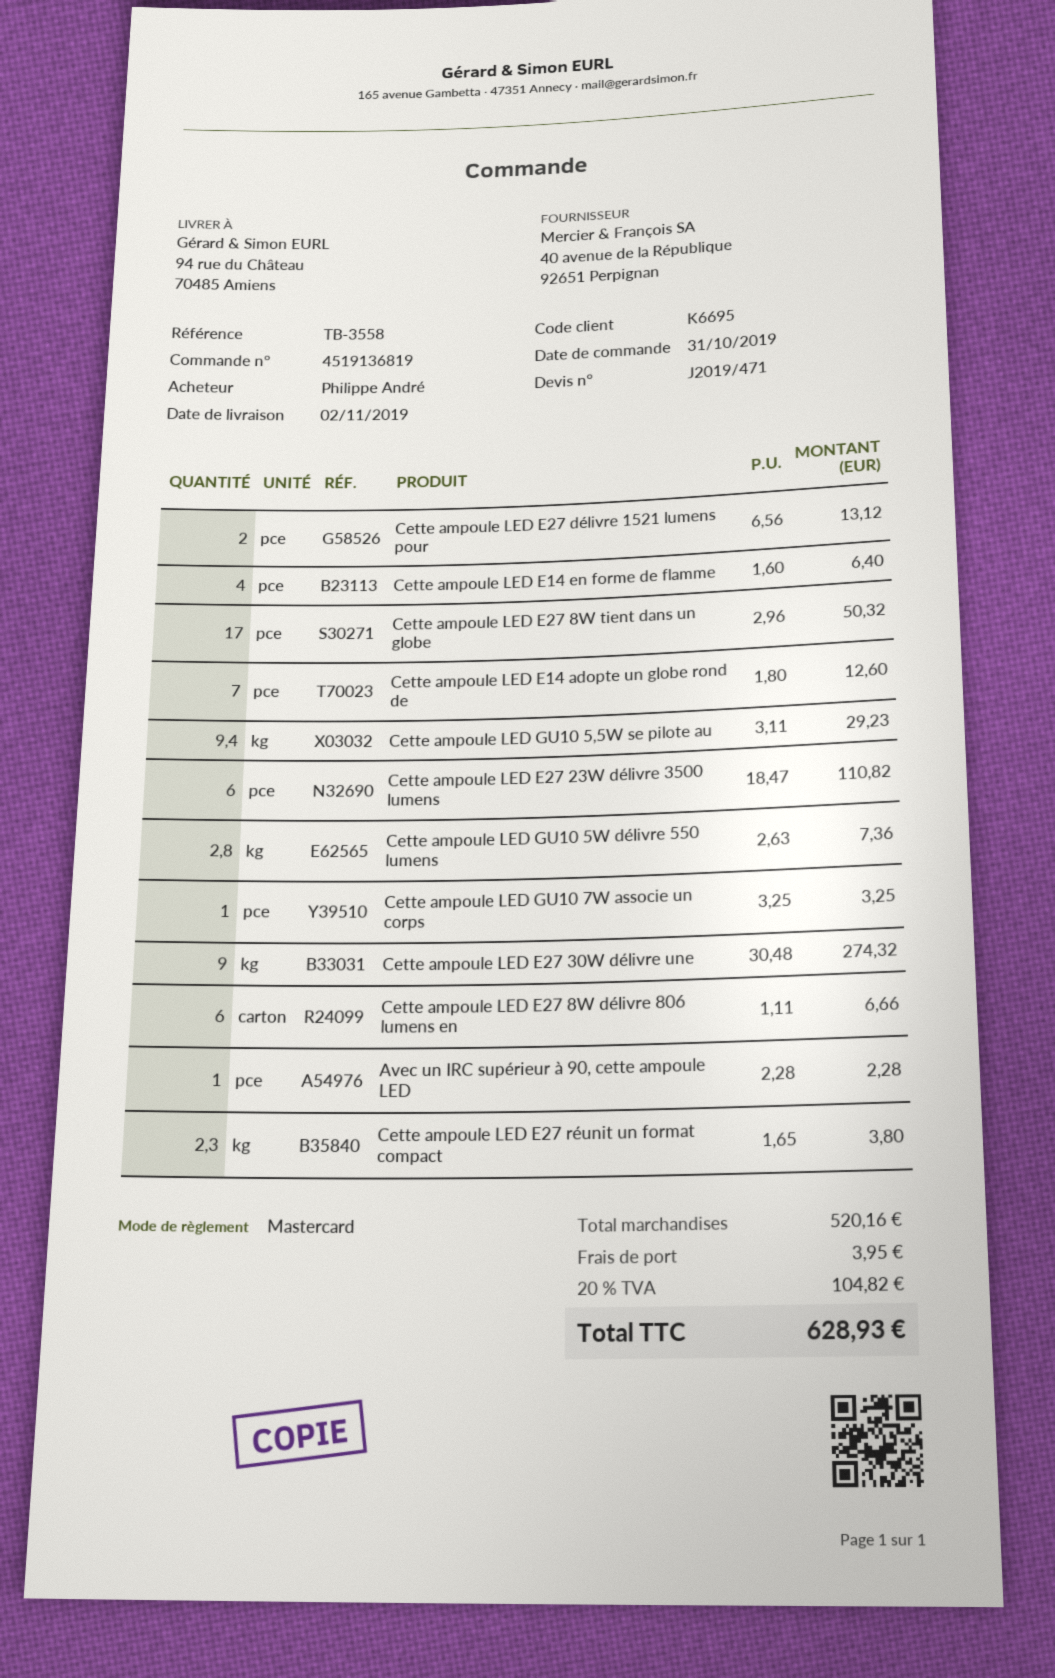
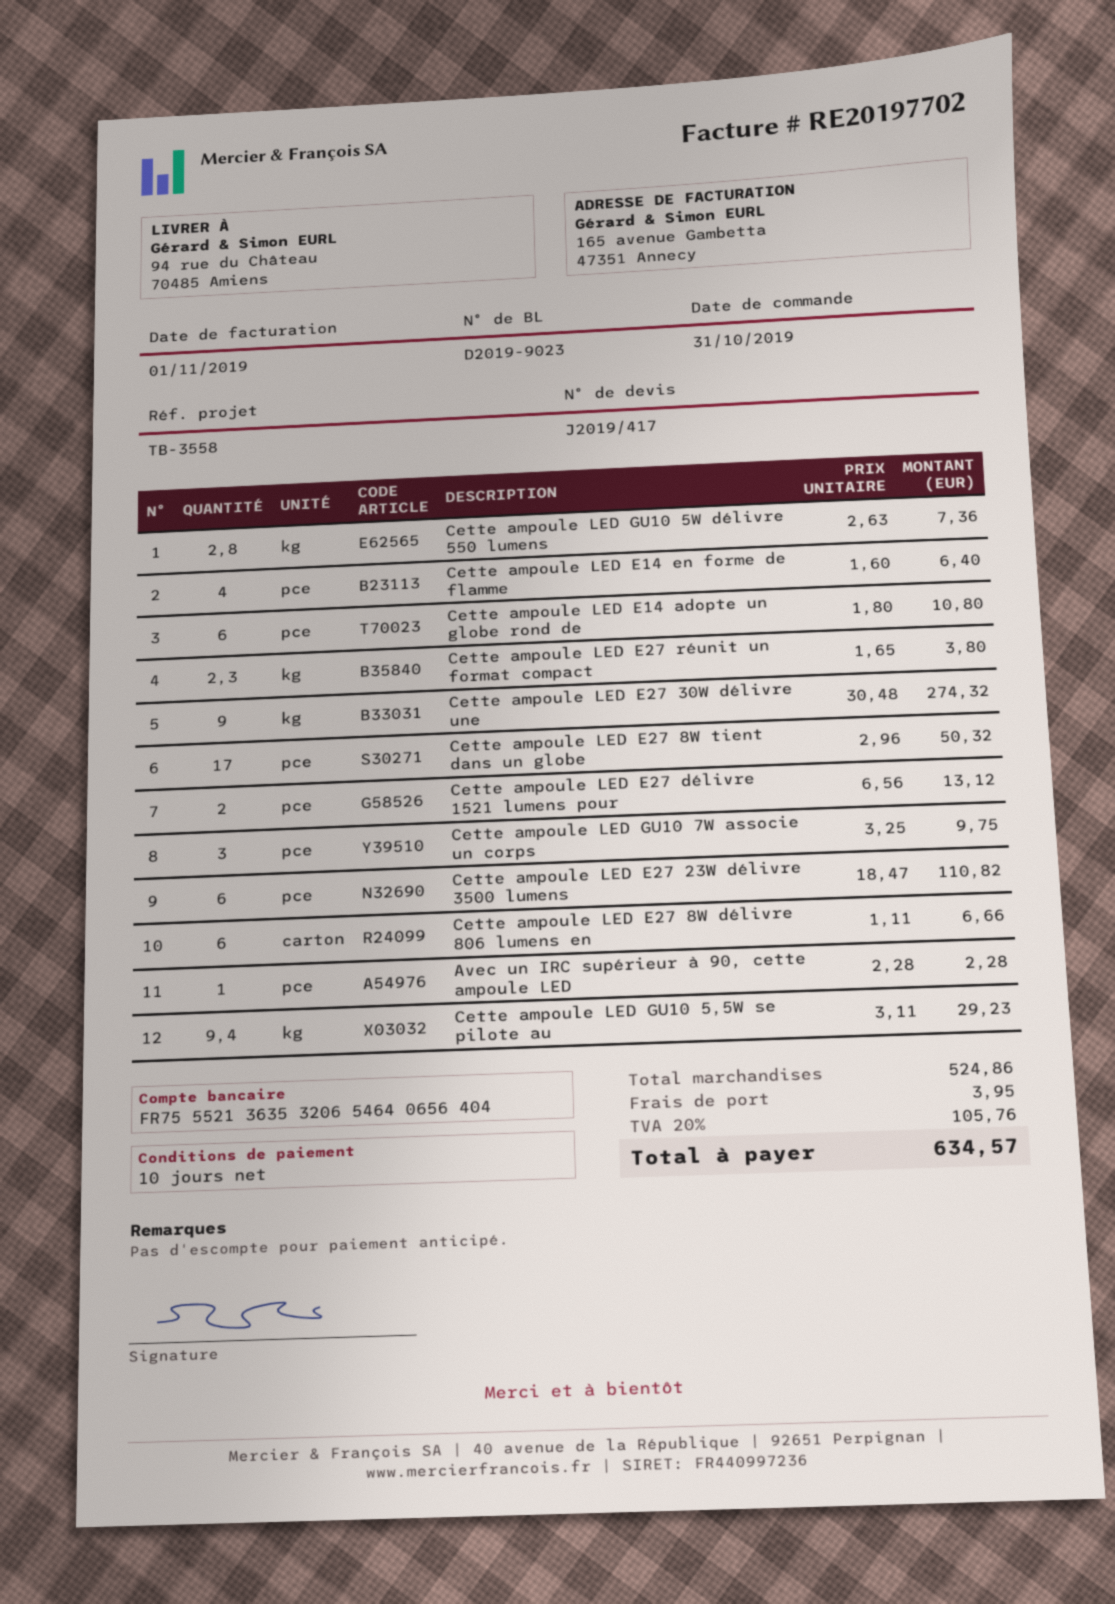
quote number: J2019/471 -> J2019/417
Cette ampoule LED E14 adopte un globe rond de: 7 x 1.80 = 12.60 -> 6 x 1.80 = 10.80
Cette ampoule LED GU10 7W associe un corps: 1 x 3.25 = 3.25 -> 3 x 3.25 = 9.75
subtotal: 520.16 -> 524.86
tax: 20% = 104.82 -> 20% = 105.76
total: 628.93 -> 634.57

